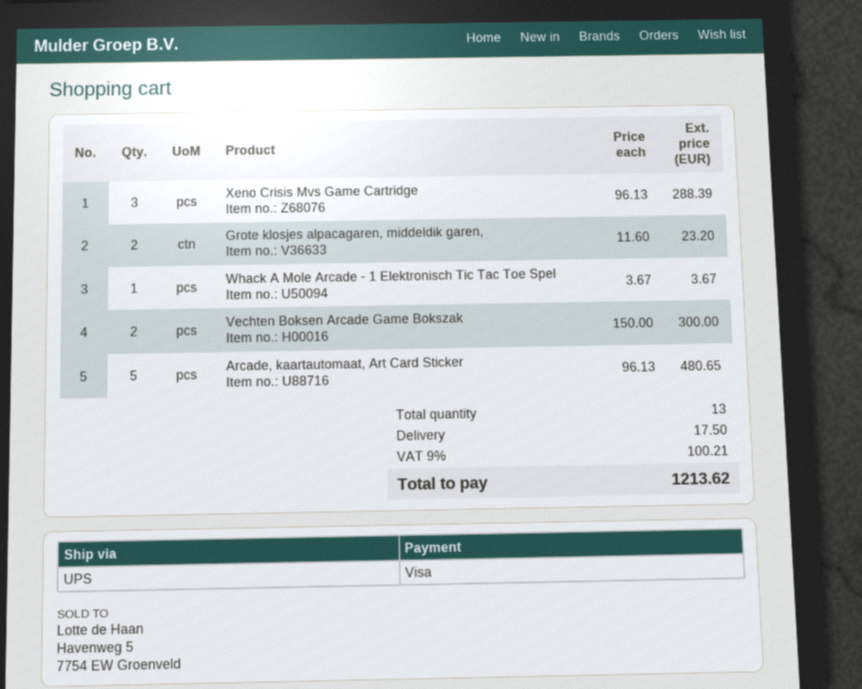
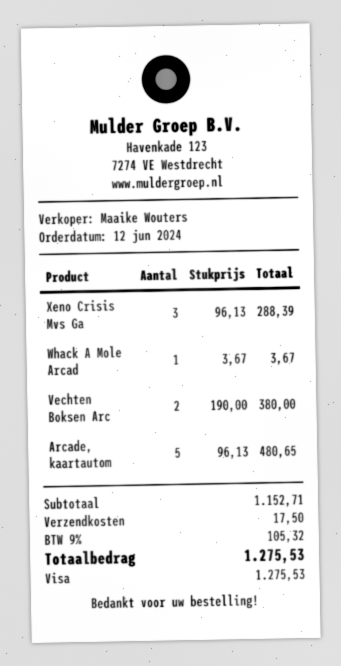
Grote klosjes alpacagaren, middeldik garen,: 2 x 11.60 = 23.20 -> none
Vechten Boksen Arcade Game Bokszak: 2 x 150.00 = 300.00 -> 2 x 190.00 = 380.00
tax: 9% = 100.21 -> 9% = 105.32
total: 1213.62 -> 1275.53

